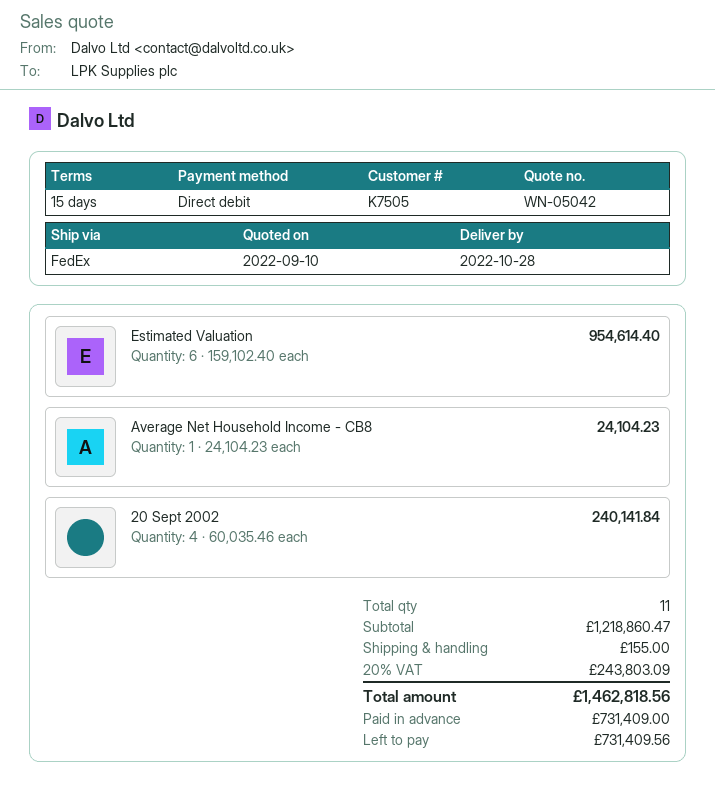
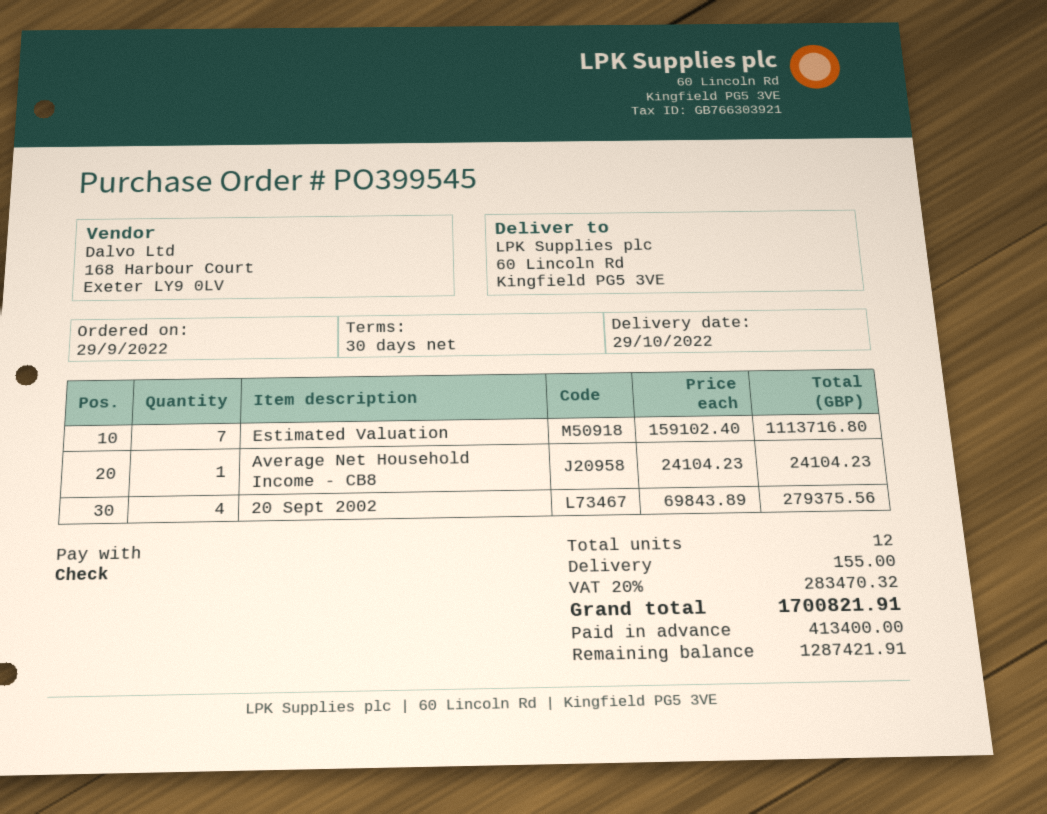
delivery date: 2022-10-28 -> 2022-10-29
payment terms: 15 days -> 30 days
payment method: direct debit -> cheque
Estimated Valuation: 6 x 159102.40 = 954614.40 -> 7 x 159102.40 = 1113716.80
20 Sept 2002: 4 x 60035.46 = 240141.84 -> 4 x 69843.89 = 279375.56
total quantity: 11 -> 12
tax: 20% = 243803.09 -> 20% = 283470.32
total: 1462818.56 -> 1700821.91
deposit: 731409.00 -> 413400.00
balance: 731409.56 -> 1287421.91

